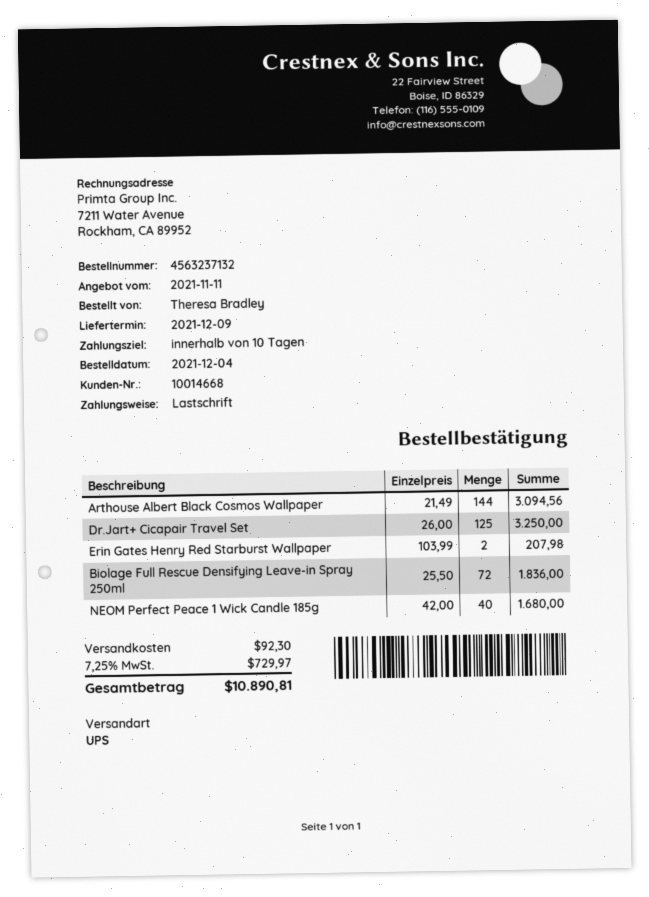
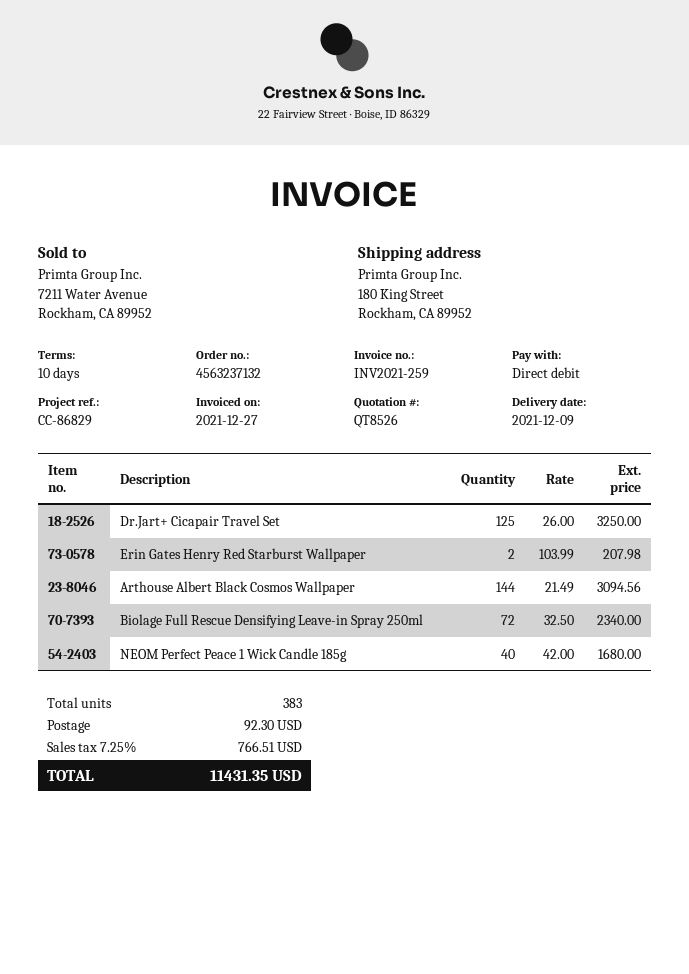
Biolage Full Rescue Densifying Leave-in Spray 250ml: 72 x 25.50 = 1836.00 -> 72 x 32.50 = 2340.00
tax: 7.25% = 729.97 -> 7.25% = 766.51
total: 10890.81 -> 11431.35

